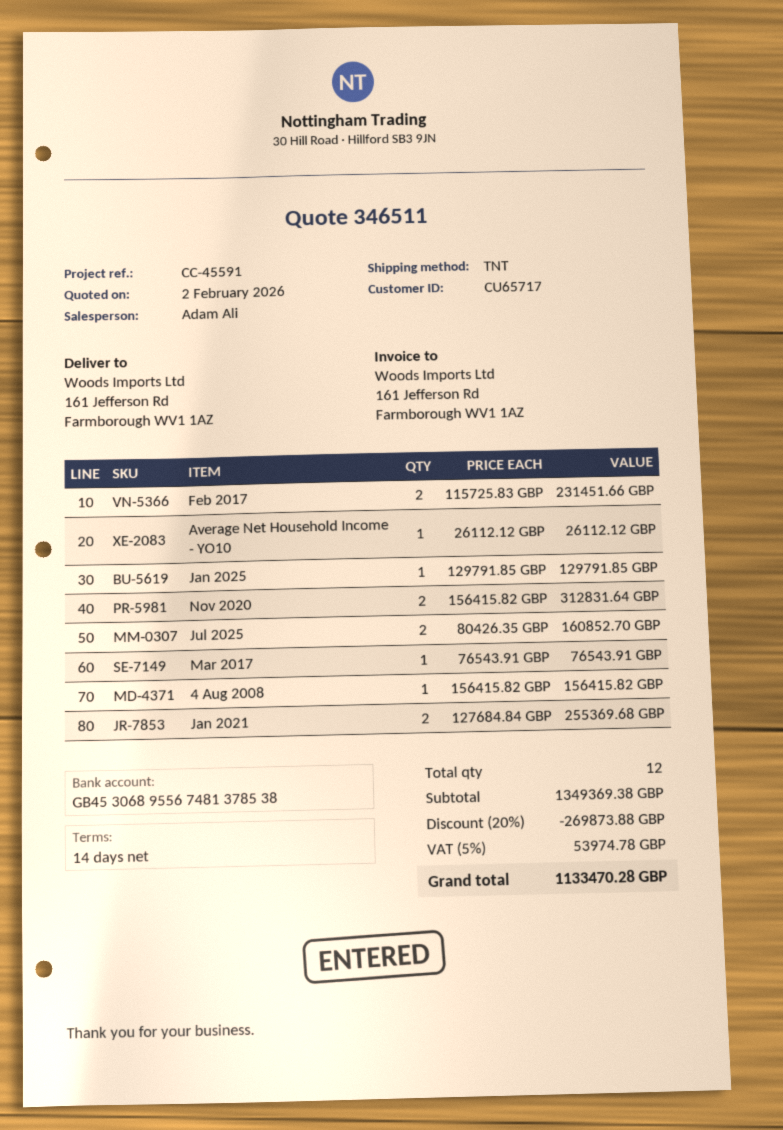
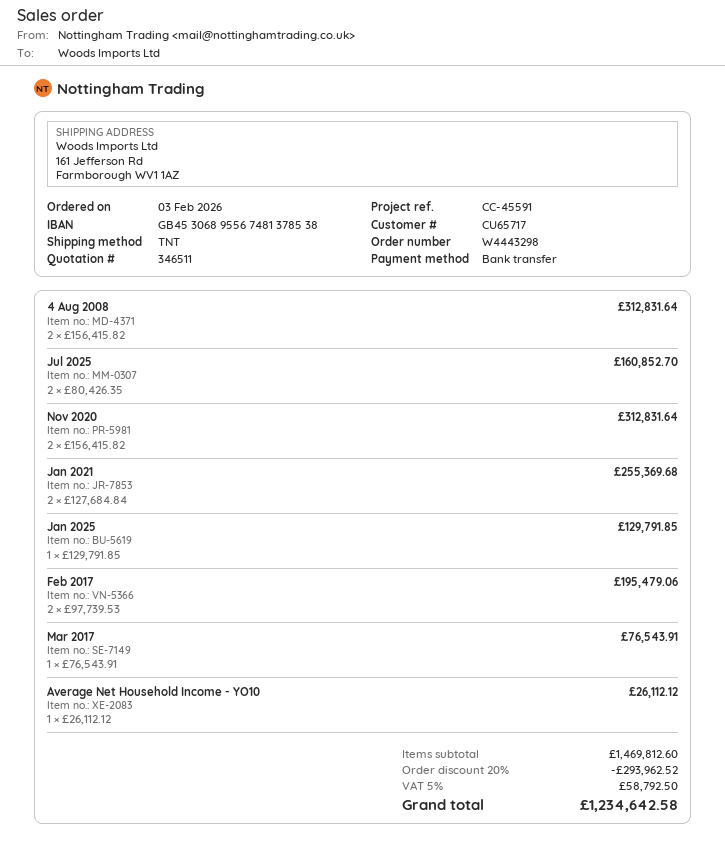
Feb 2017: 2 x 115725.83 = 231451.66 -> 2 x 97739.53 = 195479.06
4 Aug 2008: 1 x 156415.82 = 156415.82 -> 2 x 156415.82 = 312831.64
subtotal: 1349369.38 -> 1469812.60
discount: 20% = 269873.88 -> 20% = 293962.52
tax: 5% = 53974.78 -> 5% = 58792.50
total: 1133470.28 -> 1234642.58

